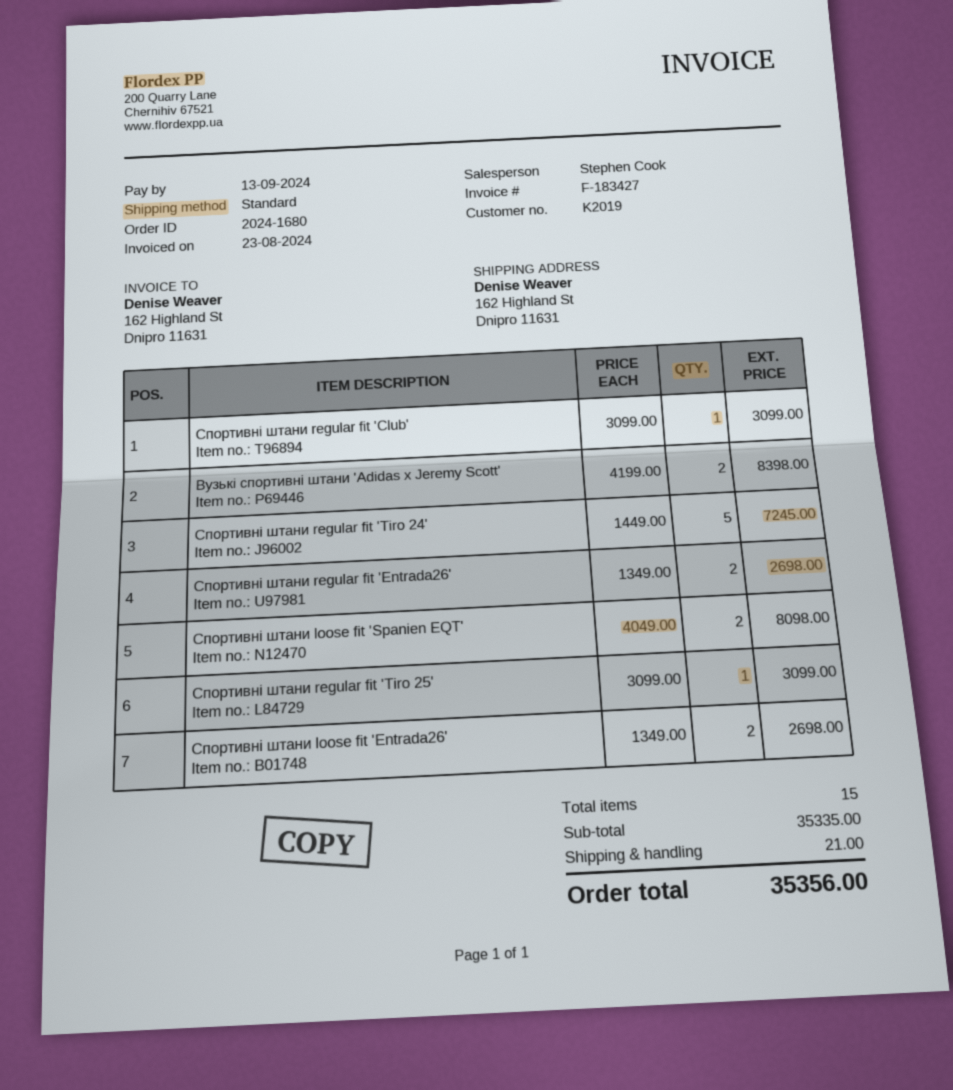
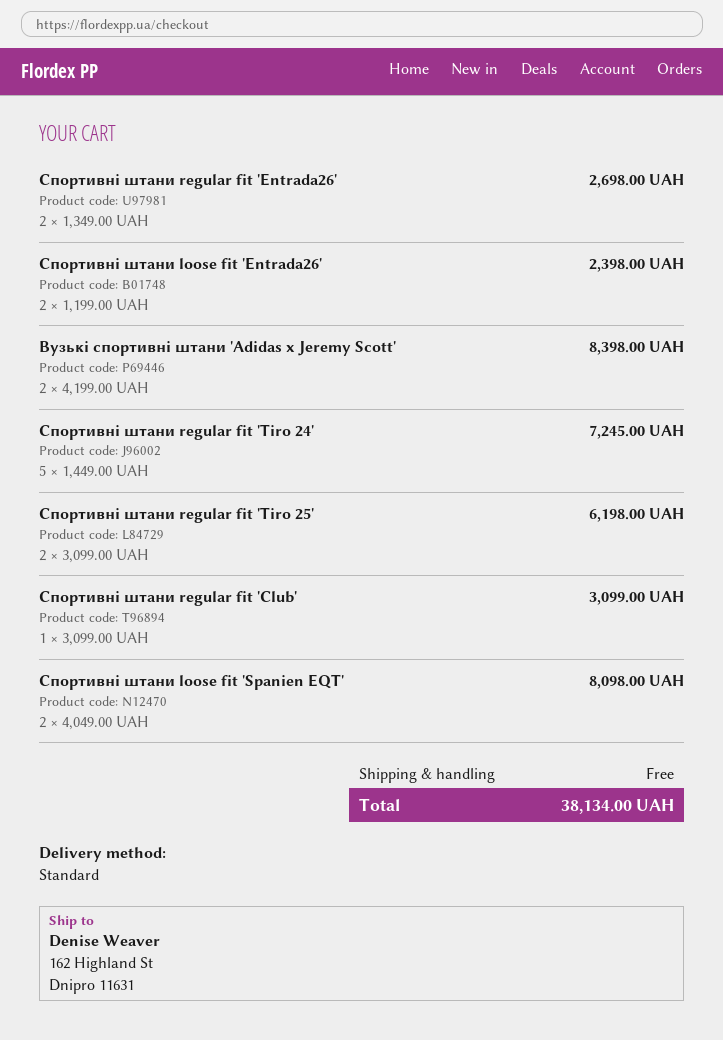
Спортивні штани regular fit 'Tiro 25': 1 x 3099.00 = 3099.00 -> 2 x 3099.00 = 6198.00
Спортивні штани loose fit 'Entrada26': 2 x 1349.00 = 2698.00 -> 2 x 1199.00 = 2398.00
shipping: 21.00 -> 0.00
total: 35356.00 -> 38134.00

